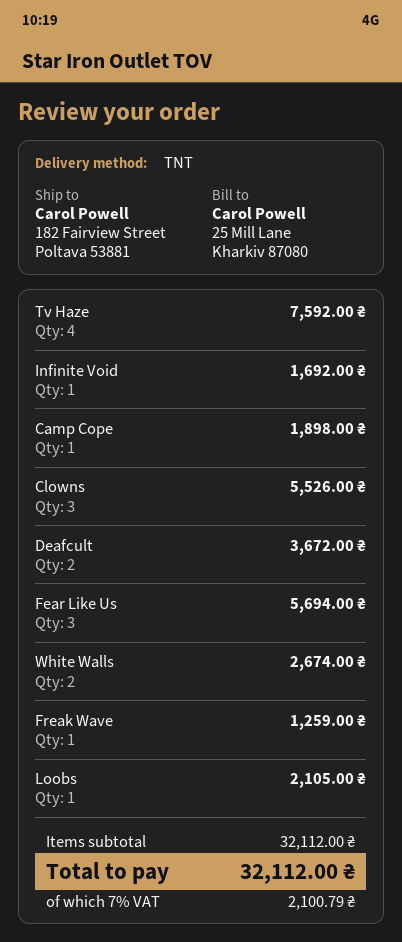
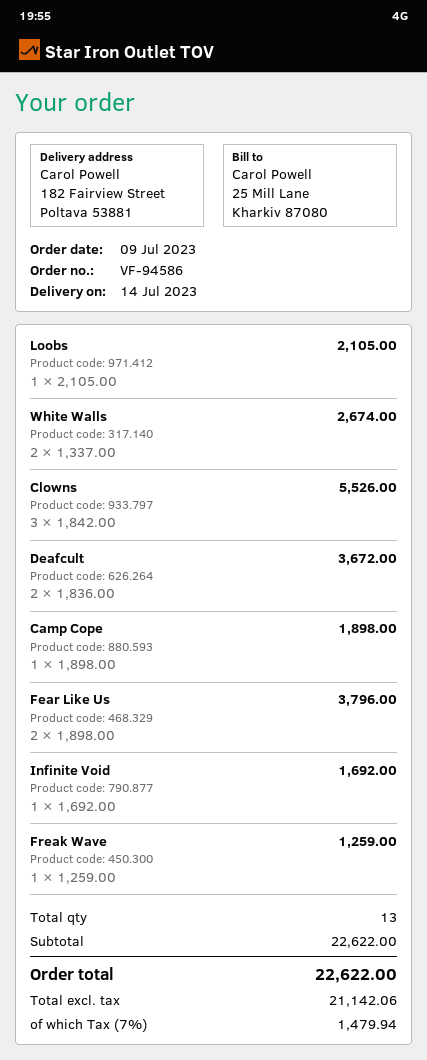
Tv Haze: 4 for 7592.00 -> none
Fear Like Us: 3 for 5694.00 -> 2 for 3796.00
subtotal: 32112.00 -> 22622.00
tax: 7% = 2100.79 -> 7% = 1479.94
total: 32112.00 -> 22622.00

